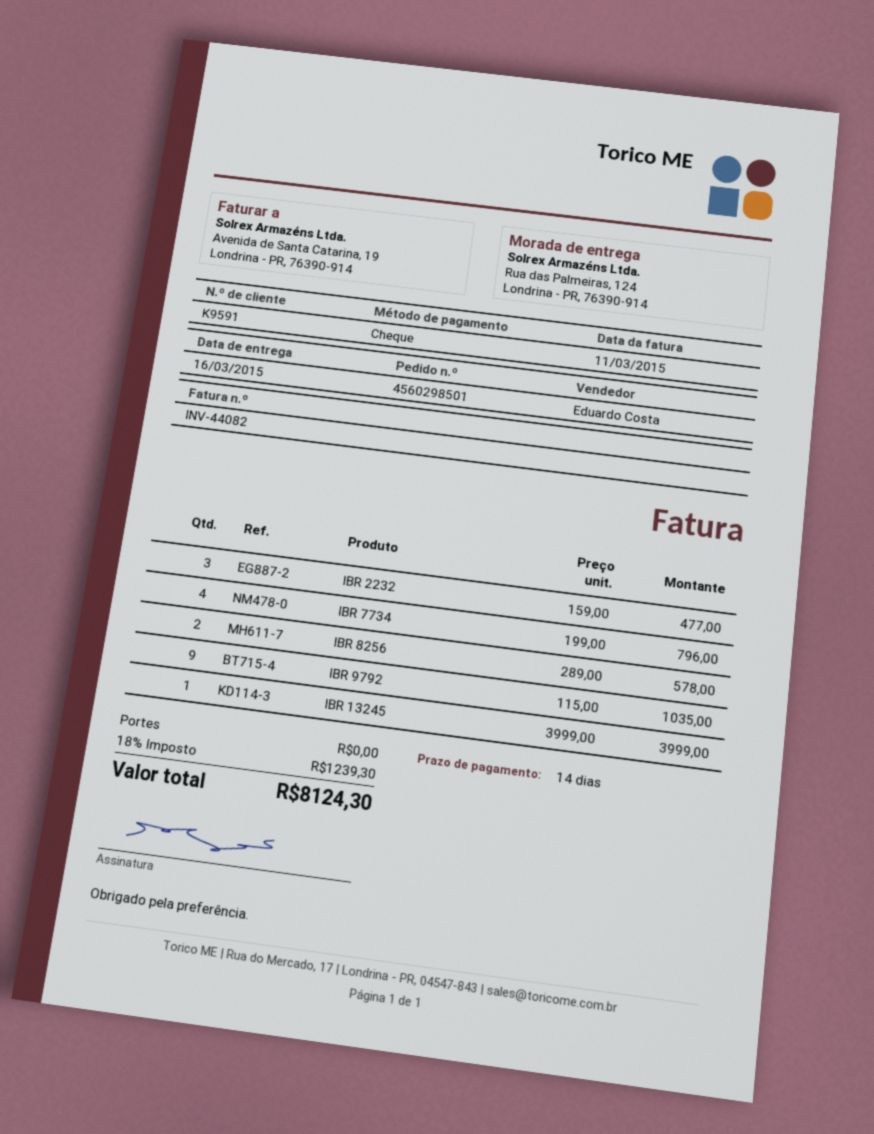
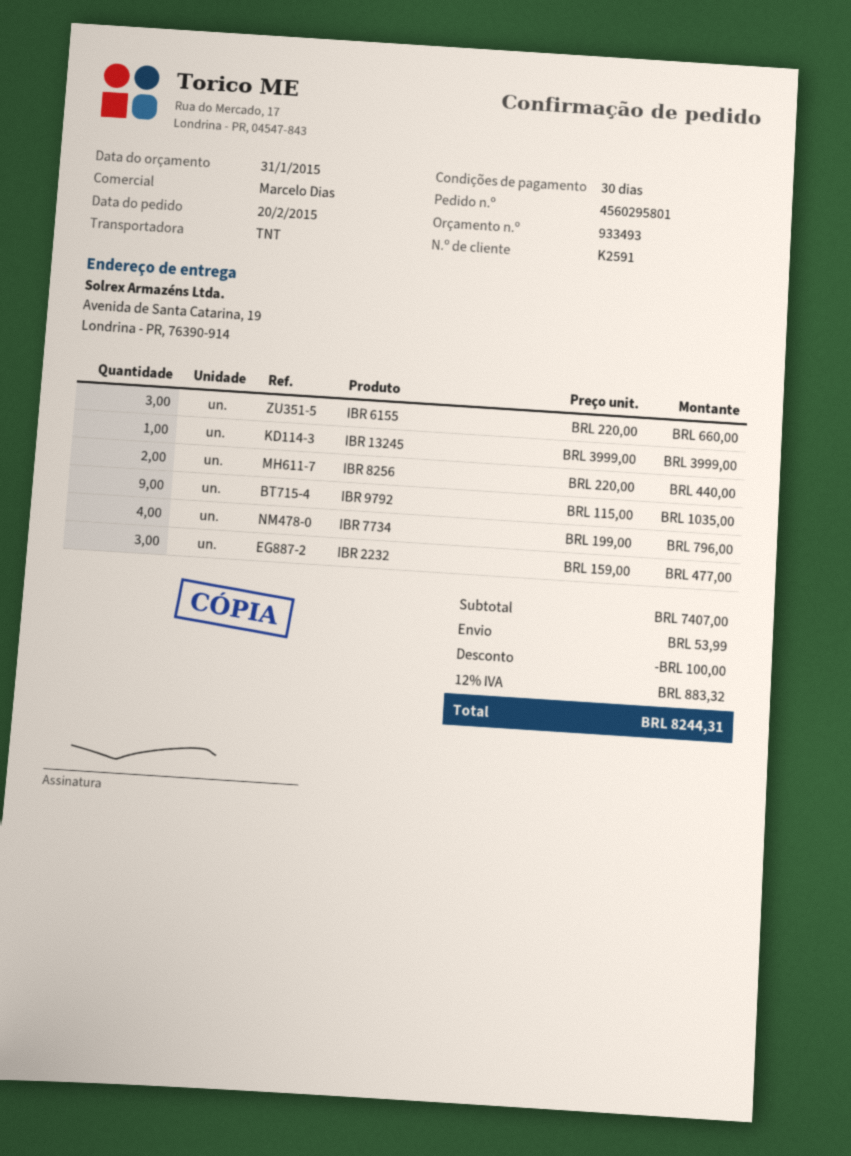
order number: 4560298501 -> 4560295801
payment terms: 14 days -> 30 days
customer number: K9591 -> K2591
sales rep: Eduardo Costa -> Marcelo Dias
ship to: Rua das Palmeiras, 124, Londrina - PR, 76390-914 -> Avenida de Santa Catarina, 19, Londrina - PR, 76390-914
IBR 8256: 2 x 289.00 = 578.00 -> 2 x 220.00 = 440.00
IBR 6155: none -> 3 x 220.00 = 660.00
discount: none -> 100.00
shipping: 0.00 -> 53.99
tax: 18% = 1239.30 -> 12% = 883.32
total: 8124.30 -> 8244.31

